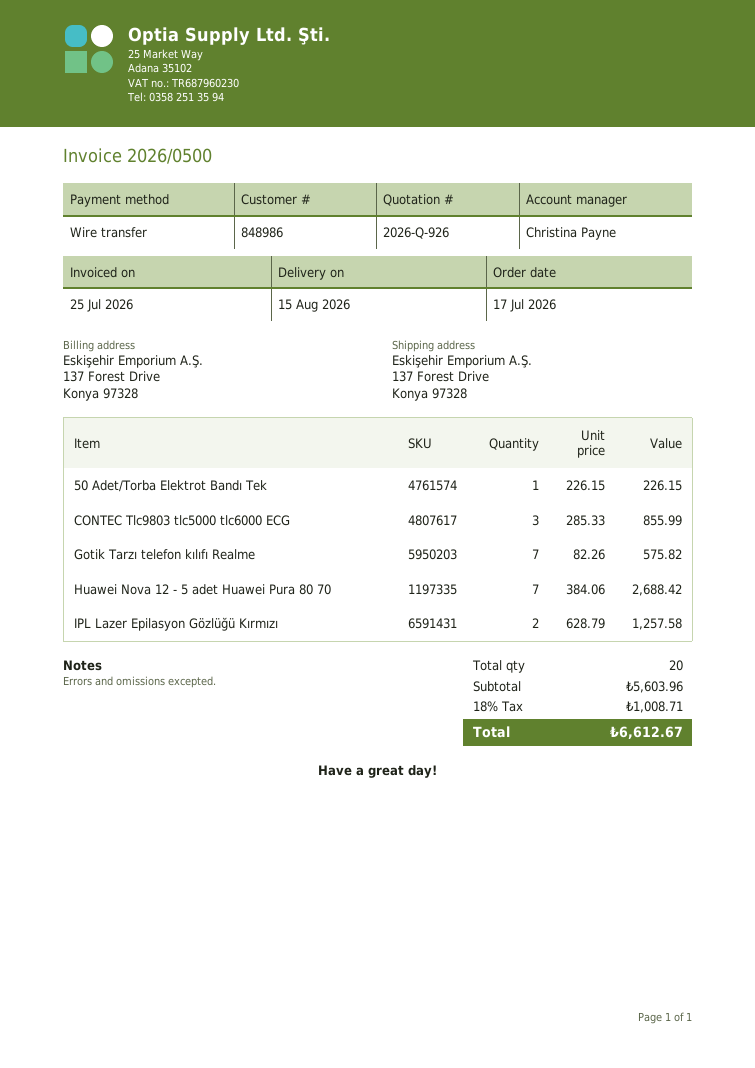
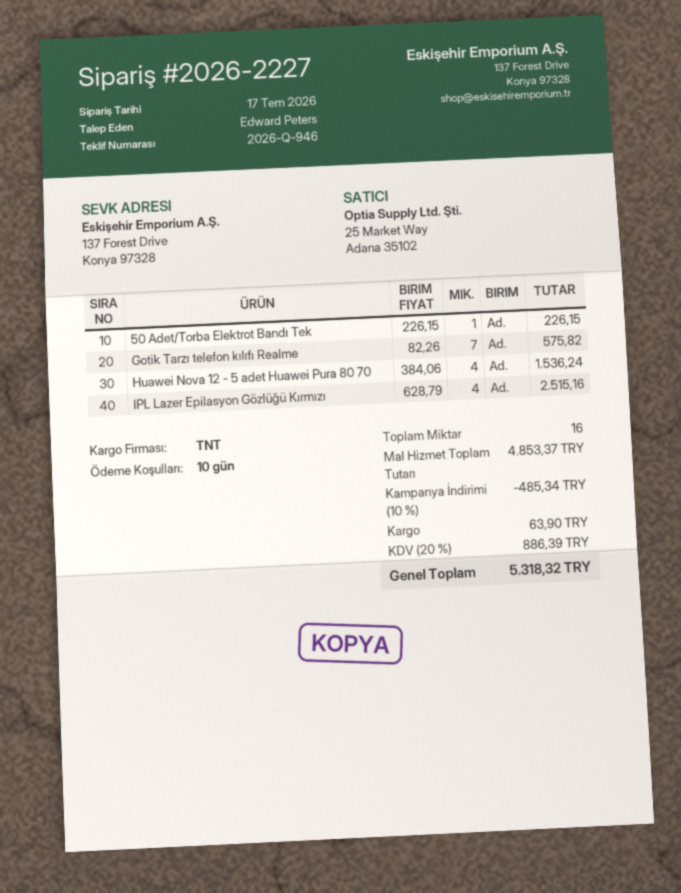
quote number: 2026-Q-926 -> 2026-Q-946
CONTEC Tlc9803 tlc5000 tlc6000 ECG: 3 x 285.33 = 855.99 -> none
Huawei Nova 12 - 5 adet Huawei Pura 80 70: 7 x 384.06 = 2688.42 -> 4 x 384.06 = 1536.24
IPL Lazer Epilasyon Gözlüğü Kırmızı: 2 x 628.79 = 1257.58 -> 4 x 628.79 = 2515.16
total quantity: 20 -> 16
subtotal: 5603.96 -> 4853.37
discount: none -> 10% = 485.34
shipping: none -> 63.90
tax: 18% = 1008.71 -> 20% = 886.39
total: 6612.67 -> 5318.32

